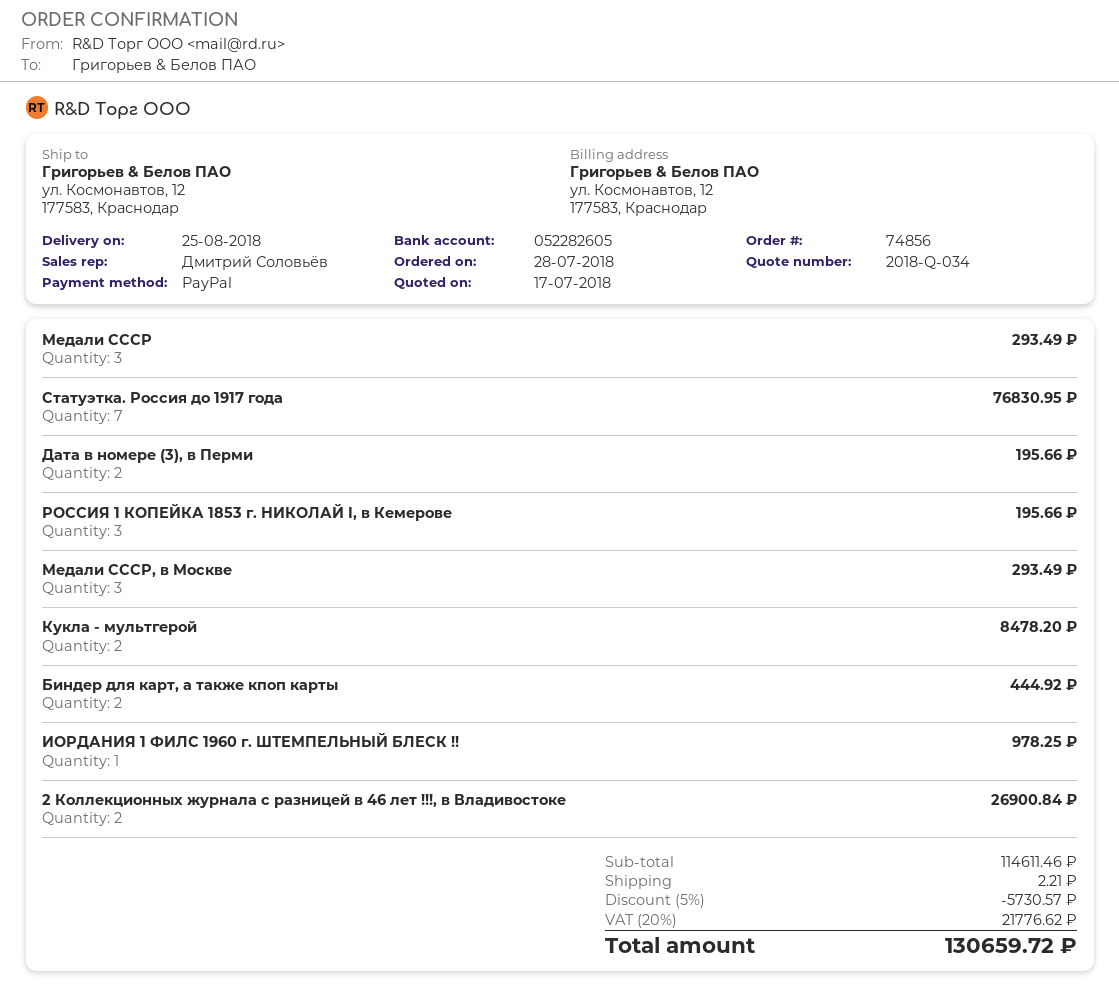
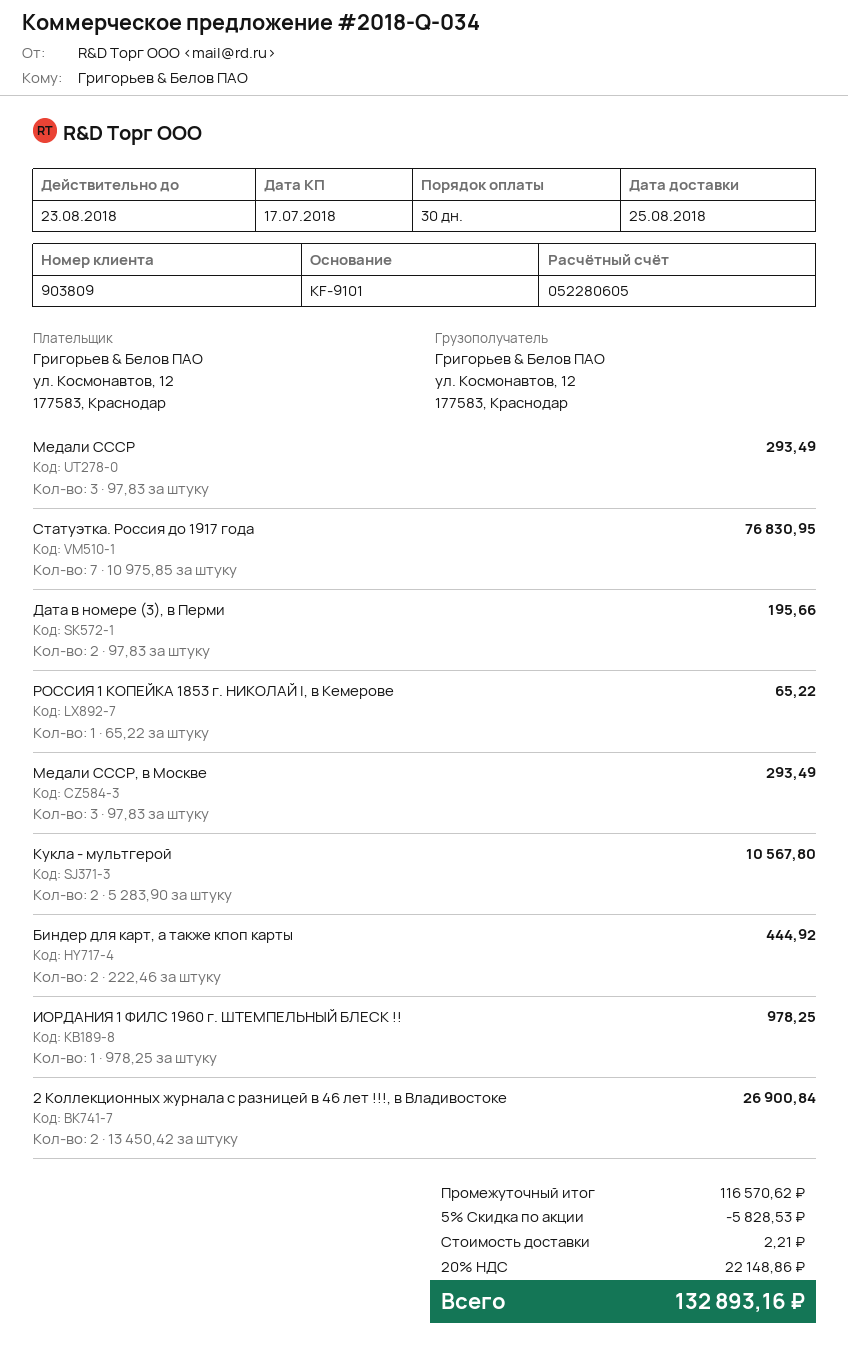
bank account: 052282605 -> 052280605
РОССИЯ 1 КОПЕЙКА 1853 г. НИКОЛАЙ I, в Кемерове: 3 for 195.66 -> 1 for 65.22
Кукла - мультгерой: 2 for 8478.20 -> 2 for 10567.80
subtotal: 114611.46 -> 116570.62
discount: 5% = 5730.57 -> 5% = 5828.53
tax: 20% = 21776.62 -> 20% = 22148.86
total: 130659.72 -> 132893.16

